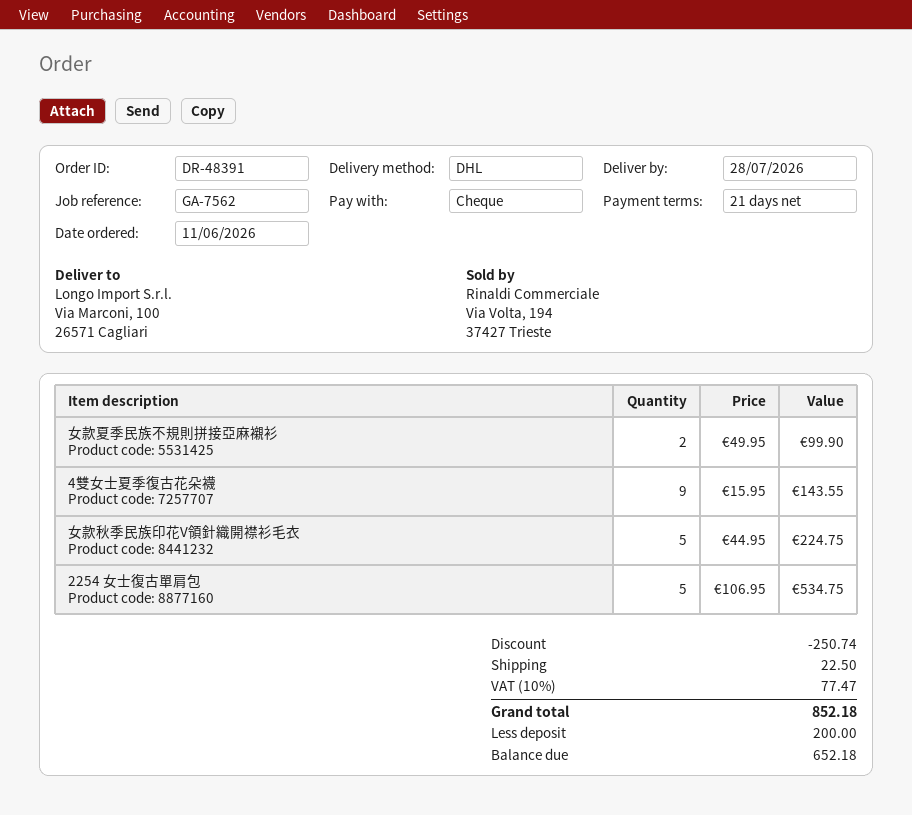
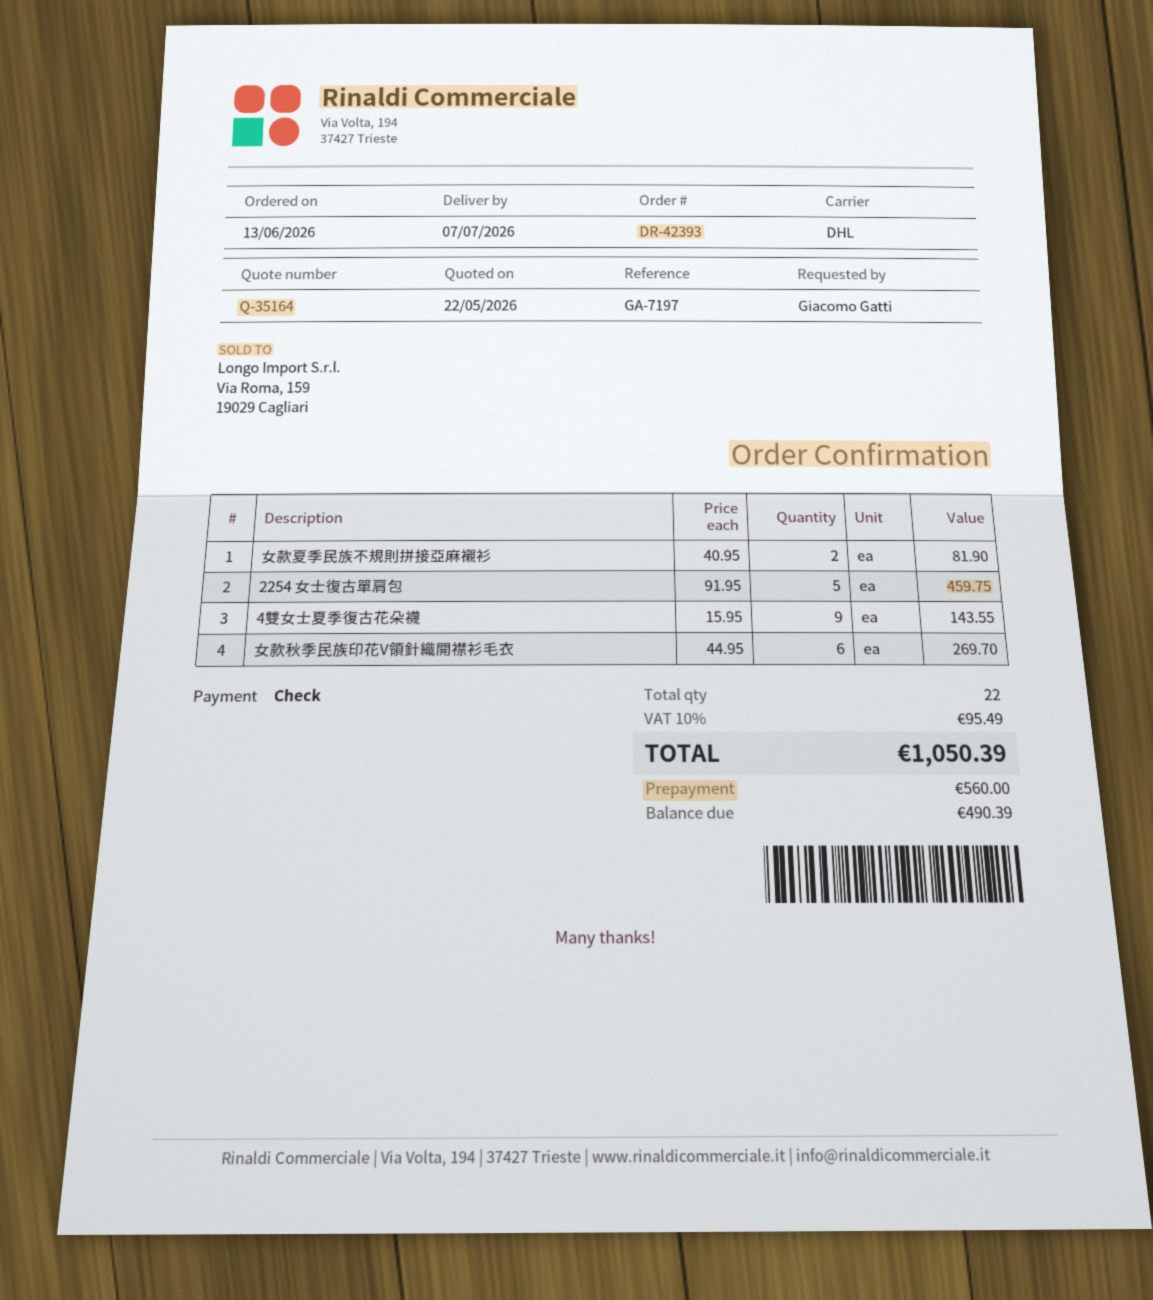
order number: DR-48391 -> DR-42393
order date: 2026-06-11 -> 2026-06-13
delivery date: 2026-07-28 -> 2026-07-07
reference: GA-7562 -> GA-7197
女款夏季民族不規則拼接亞麻襯衫: 2 x 49.95 = 99.90 -> 2 x 40.95 = 81.90
女款秋季民族印花V領針織開襟衫毛衣: 5 x 44.95 = 224.75 -> 6 x 44.95 = 269.70
2254 女士復古單肩包: 5 x 106.95 = 534.75 -> 5 x 91.95 = 459.75
discount: 250.74 -> none
shipping: 22.50 -> none
tax: 10% = 77.47 -> 10% = 95.49
total: 852.18 -> 1050.39
deposit: 200.00 -> 560.00
balance: 652.18 -> 490.39

